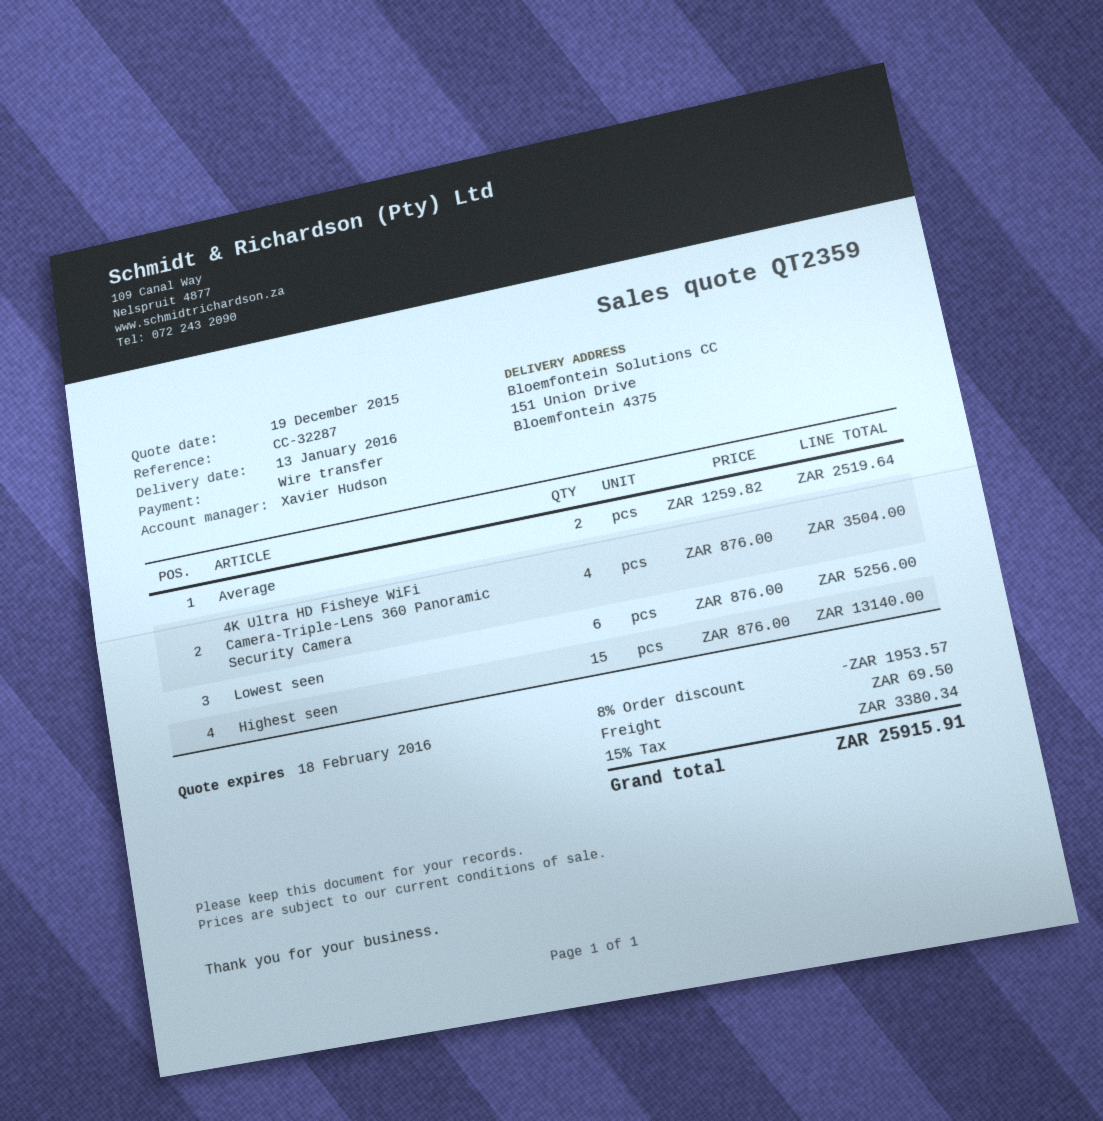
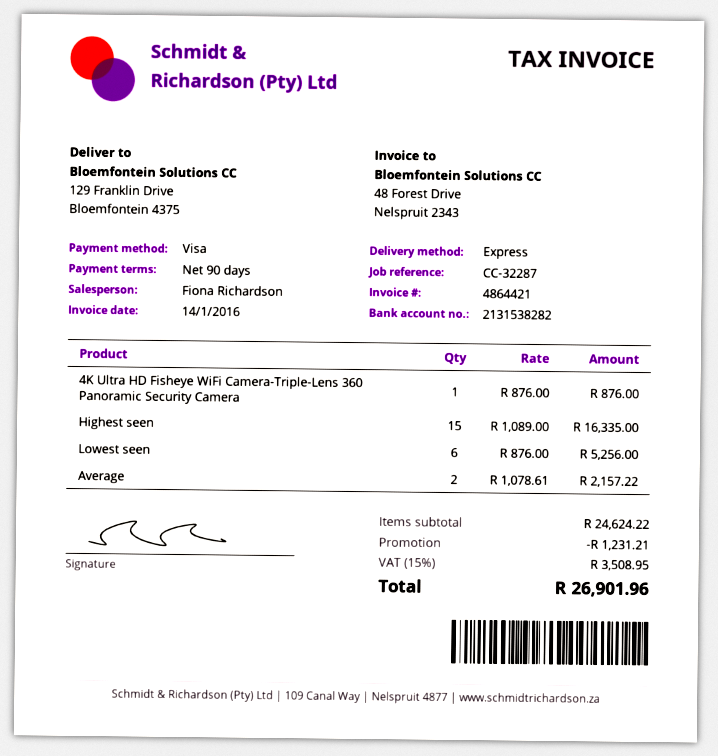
sales rep: Xavier Hudson -> Fiona Richardson
payment method: bank transfer -> Visa
ship to: 151 Union Drive, Bloemfontein 4375 -> 129 Franklin Drive, Bloemfontein 4375
Average: 2 x 1259.82 = 2519.64 -> 2 x 1078.61 = 2157.22
4K Ultra HD Fisheye WiFi Camera-Triple-Lens 360 Panoramic Security Camera: 4 x 876.00 = 3504.00 -> 1 x 876.00 = 876.00
Highest seen: 15 x 876.00 = 13140.00 -> 15 x 1089.00 = 16335.00
discount: 1953.57 -> 1231.21
shipping: 69.50 -> none
tax: 15% = 3380.34 -> 15% = 3508.95
total: 25915.91 -> 26901.96

